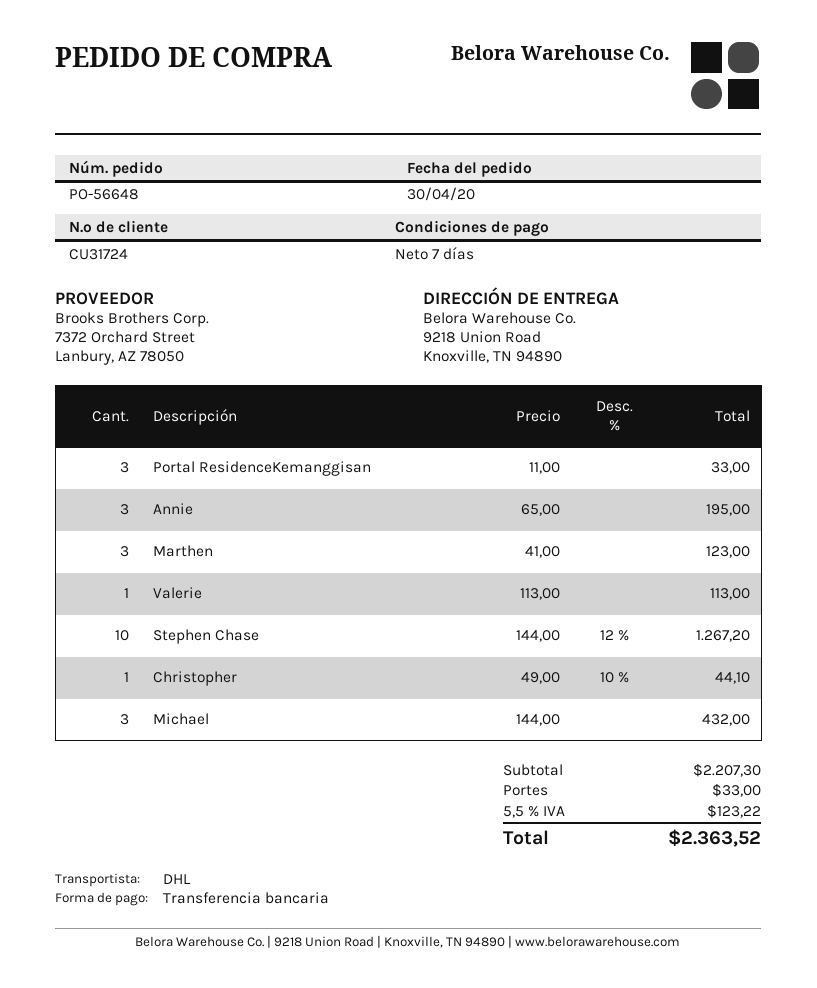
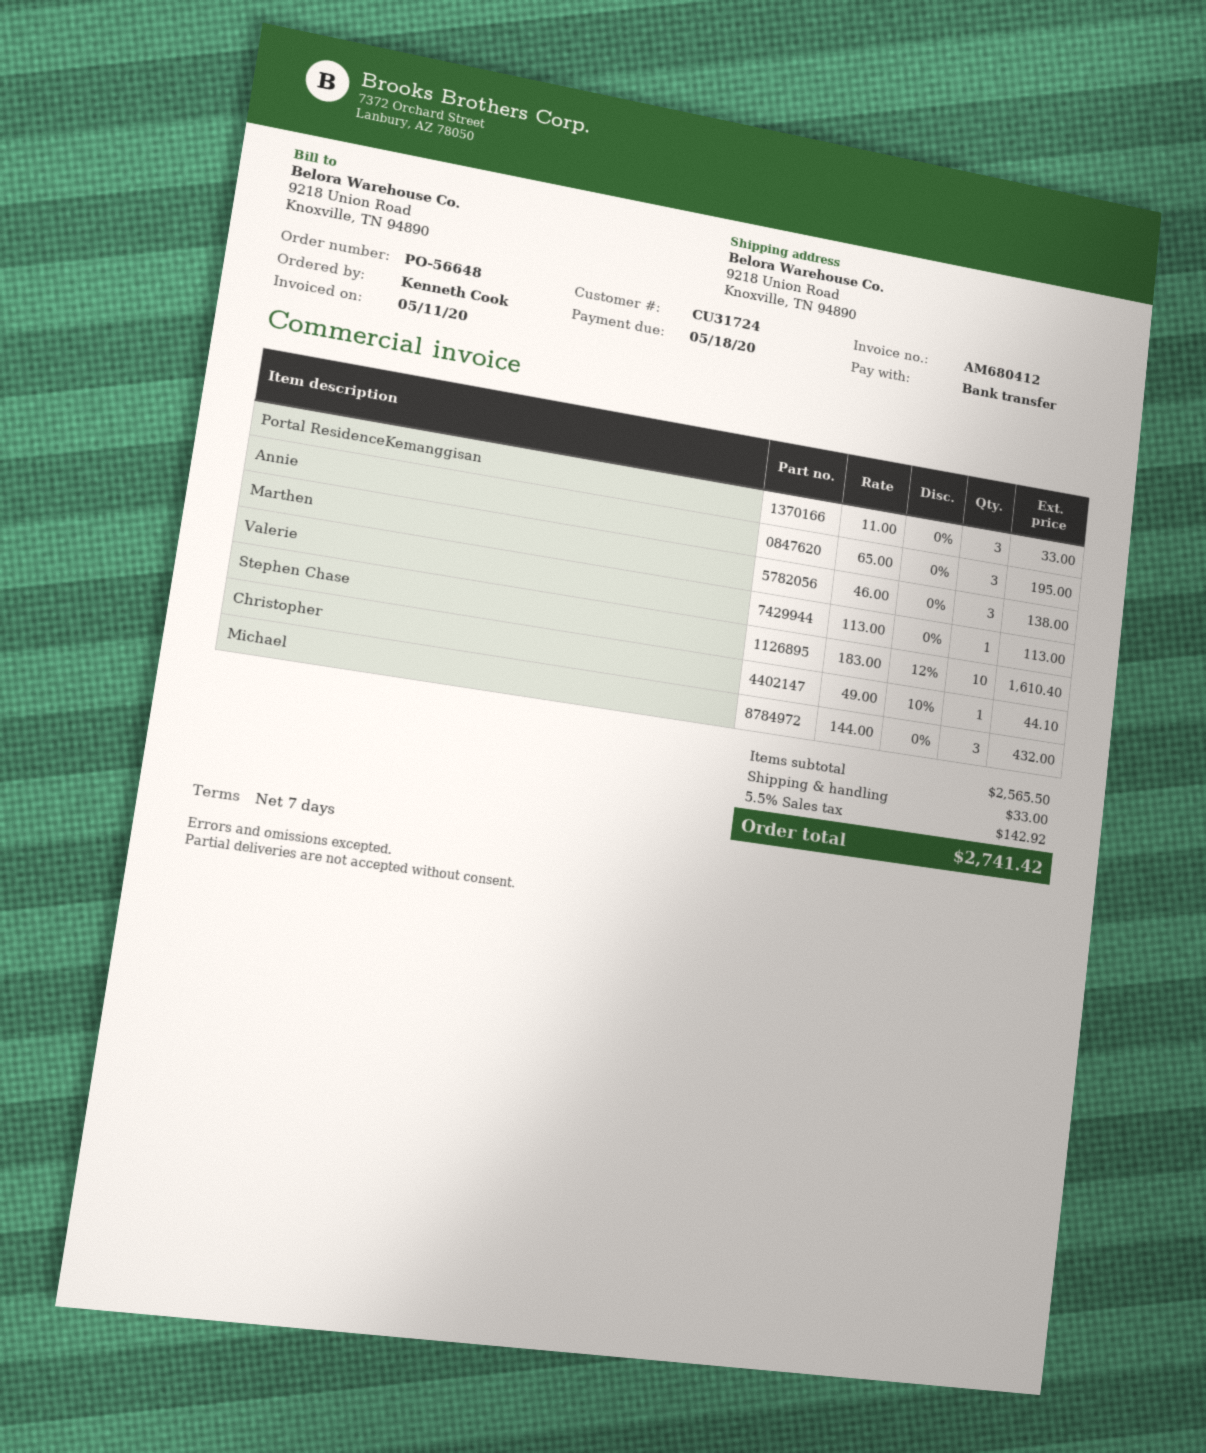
Marthen: 3 x 41.00 = 123.00 -> 3 x 46.00 = 138.00
Stephen Chase: 10 x 144.00 - 12% = 1267.20 -> 10 x 183.00 - 12% = 1610.40
subtotal: 2207.30 -> 2565.50
tax: 5.5% = 123.22 -> 5.5% = 142.92
total: 2363.52 -> 2741.42

